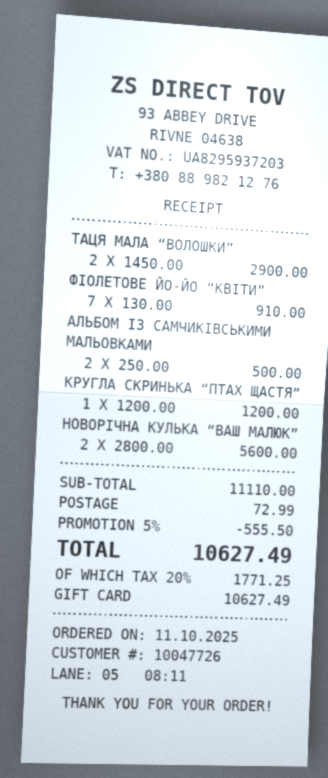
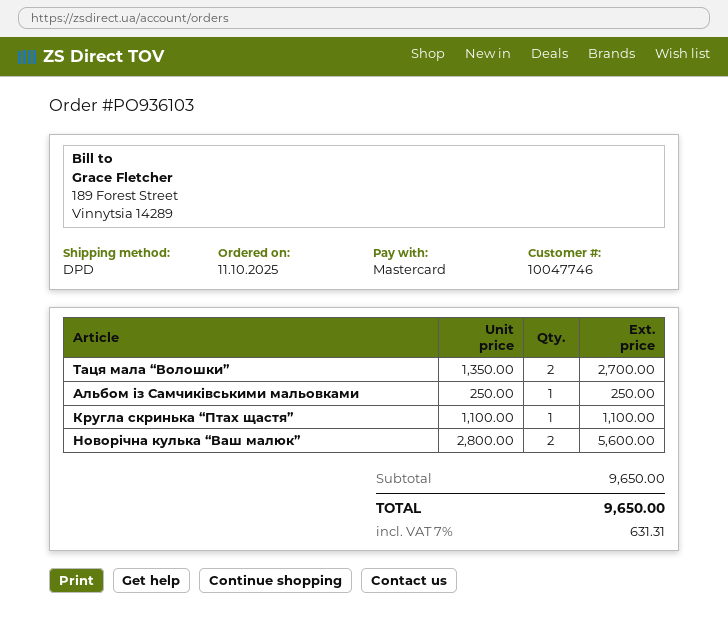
customer number: 10047726 -> 10047746
payment method: gift card -> Mastercard
ТАЦЯ МАЛА “ВОЛОШКИ”: 2 x 1450.00 = 2900.00 -> 2 x 1350.00 = 2700.00
ФІОЛЕТОВЕ ЙО-ЙО “КВІТИ”: 7 x 130.00 = 910.00 -> none
АЛЬБОМ ІЗ САМЧИКІВСЬКИМИ МАЛЬОВКАМИ: 2 x 250.00 = 500.00 -> 1 x 250.00 = 250.00
КРУГЛА СКРИНЬКА “ПТАХ ЩАСТЯ”: 1 x 1200.00 = 1200.00 -> 1 x 1100.00 = 1100.00
subtotal: 11110.00 -> 9650.00
discount: 5% = 555.50 -> none
shipping: 72.99 -> none
tax: 20% = 1771.25 -> 7% = 631.31
total: 10627.49 -> 9650.00

